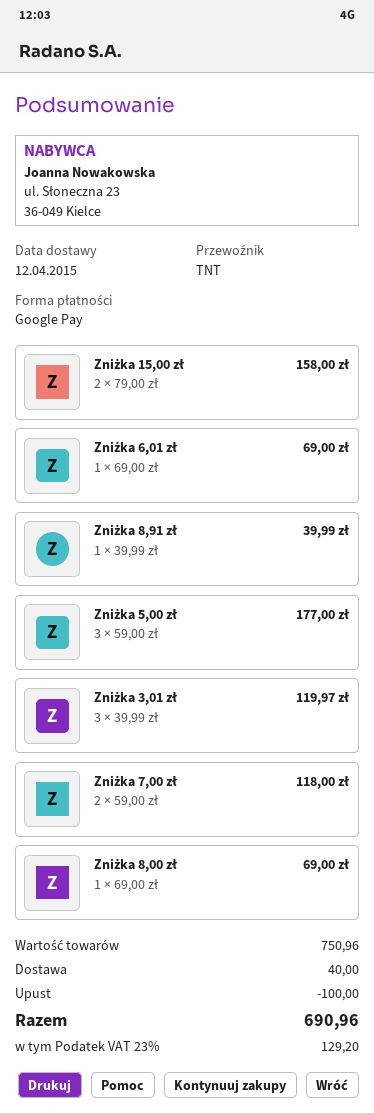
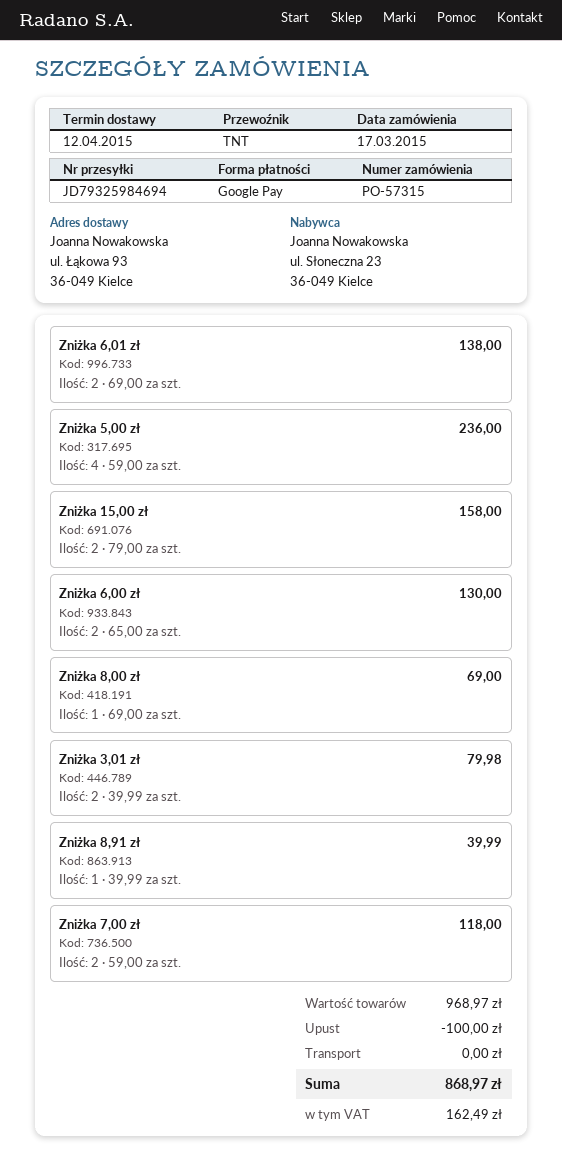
Zniżka 6,01 zł: 1 x 69.00 = 69.00 -> 2 x 69.00 = 138.00
Zniżka 5,00 zł: 3 x 59.00 = 177.00 -> 4 x 59.00 = 236.00
Zniżka 3,01 zł: 3 x 39.99 = 119.97 -> 2 x 39.99 = 79.98
Zniżka 6,00 zł: none -> 2 x 65.00 = 130.00
subtotal: 750.96 -> 968.97
shipping: 40.00 -> 0.00
tax: 129.20 -> 162.49
total: 690.96 -> 868.97

